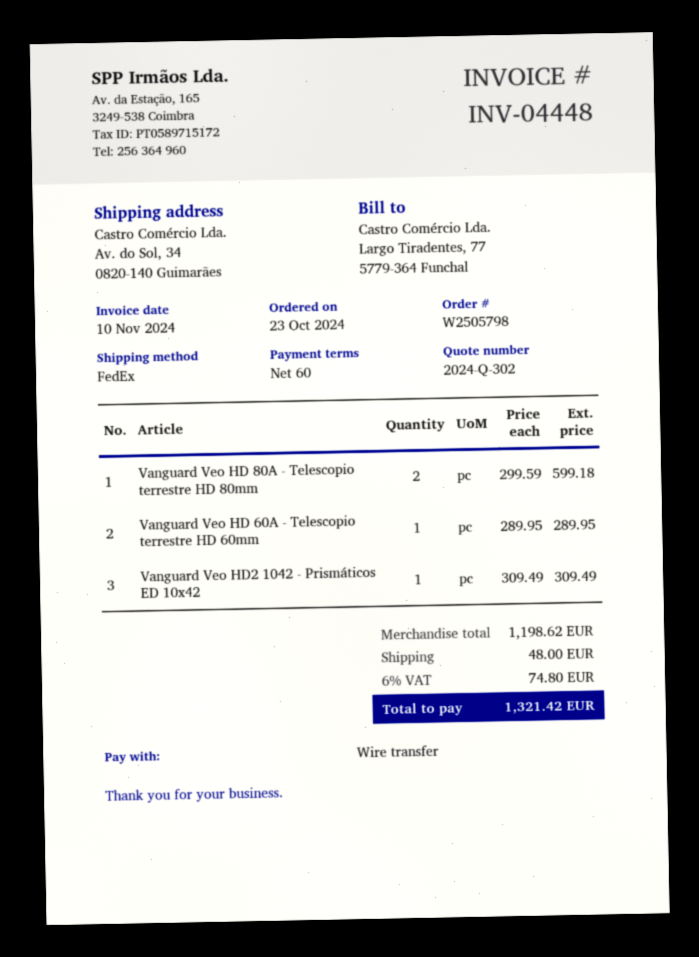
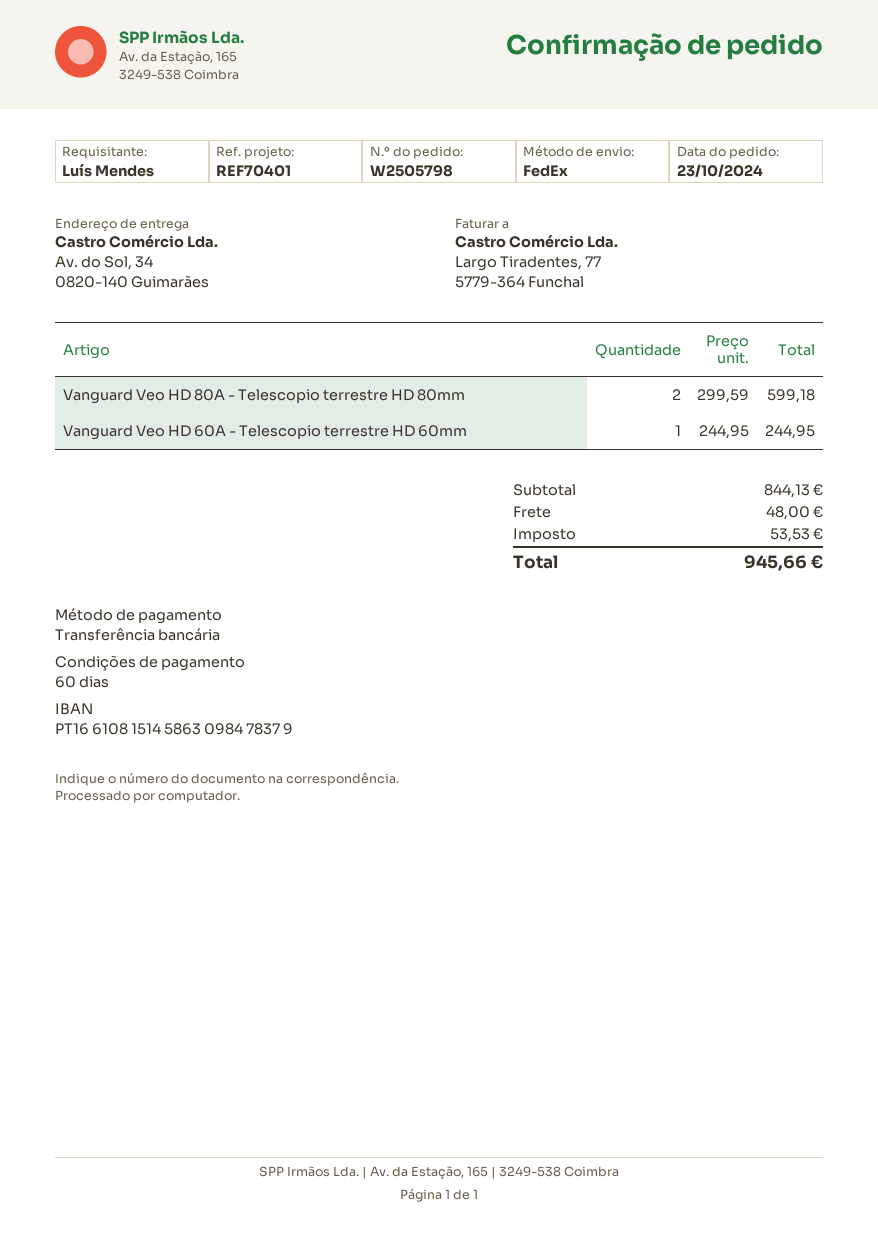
Vanguard Veo HD 60A - Telescopio terrestre HD 60mm: 1 x 289.95 = 289.95 -> 1 x 244.95 = 244.95
Vanguard Veo HD2 1042 - Prismáticos ED 10x42: 1 x 309.49 = 309.49 -> none
subtotal: 1198.62 -> 844.13
tax: 74.80 -> 53.53
total: 1321.42 -> 945.66

